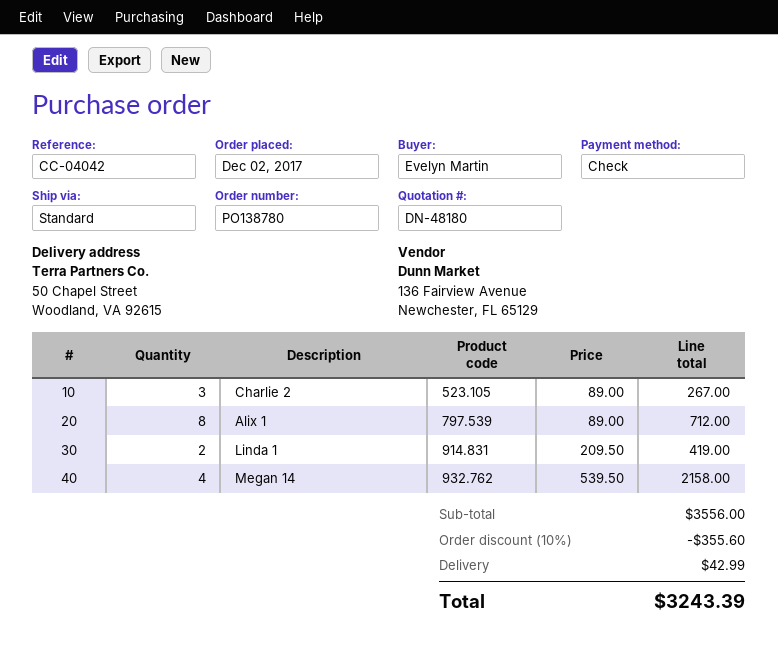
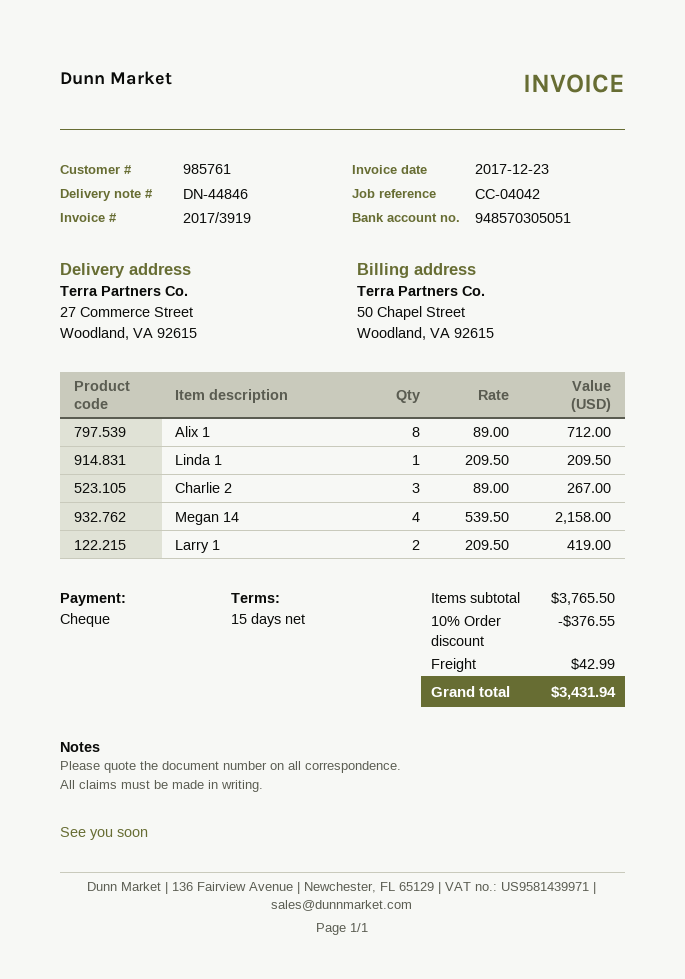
ship to: 50 Chapel Street, Woodland, VA 92615 -> 27 Commerce Street, Woodland, VA 92615
Linda 1: 2 x 209.50 = 419.00 -> 1 x 209.50 = 209.50
Larry 1: none -> 2 x 209.50 = 419.00
subtotal: 3556.00 -> 3765.50
discount: 10% = 355.60 -> 10% = 376.55
total: 3243.39 -> 3431.94

